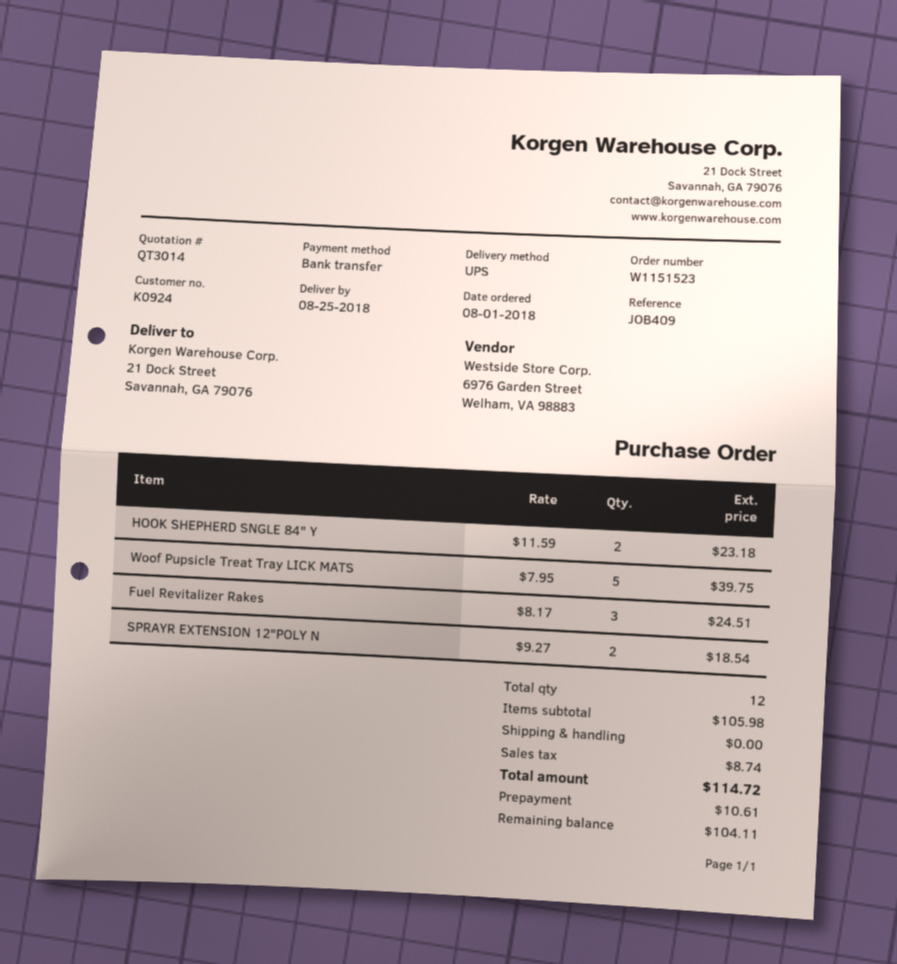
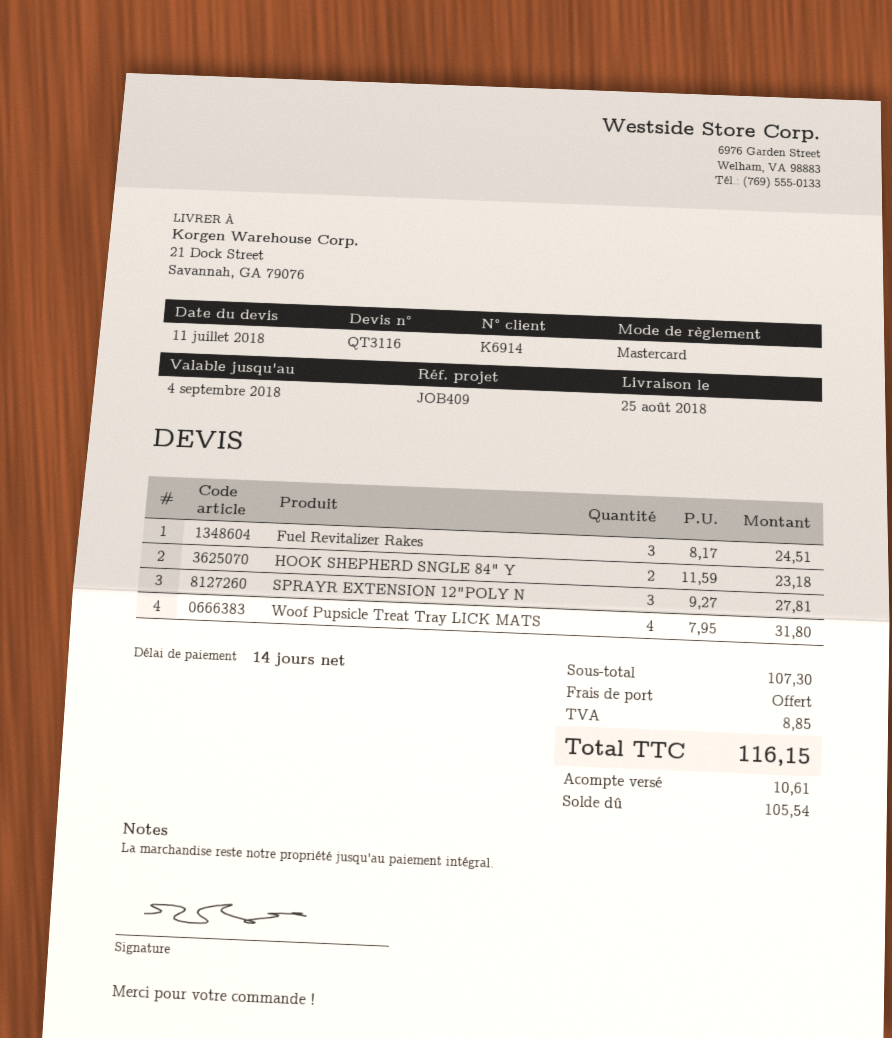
quote number: QT3014 -> QT3116
customer number: K0924 -> K6914
payment method: bank transfer -> Mastercard
Woof Pupsicle Treat Tray LICK MATS: 5 x 7.95 = 39.75 -> 4 x 7.95 = 31.80
SPRAYR EXTENSION 12"POLY N: 2 x 9.27 = 18.54 -> 3 x 9.27 = 27.81
subtotal: 105.98 -> 107.30
tax: 8.74 -> 8.85
total: 114.72 -> 116.15
balance: 104.11 -> 105.54

